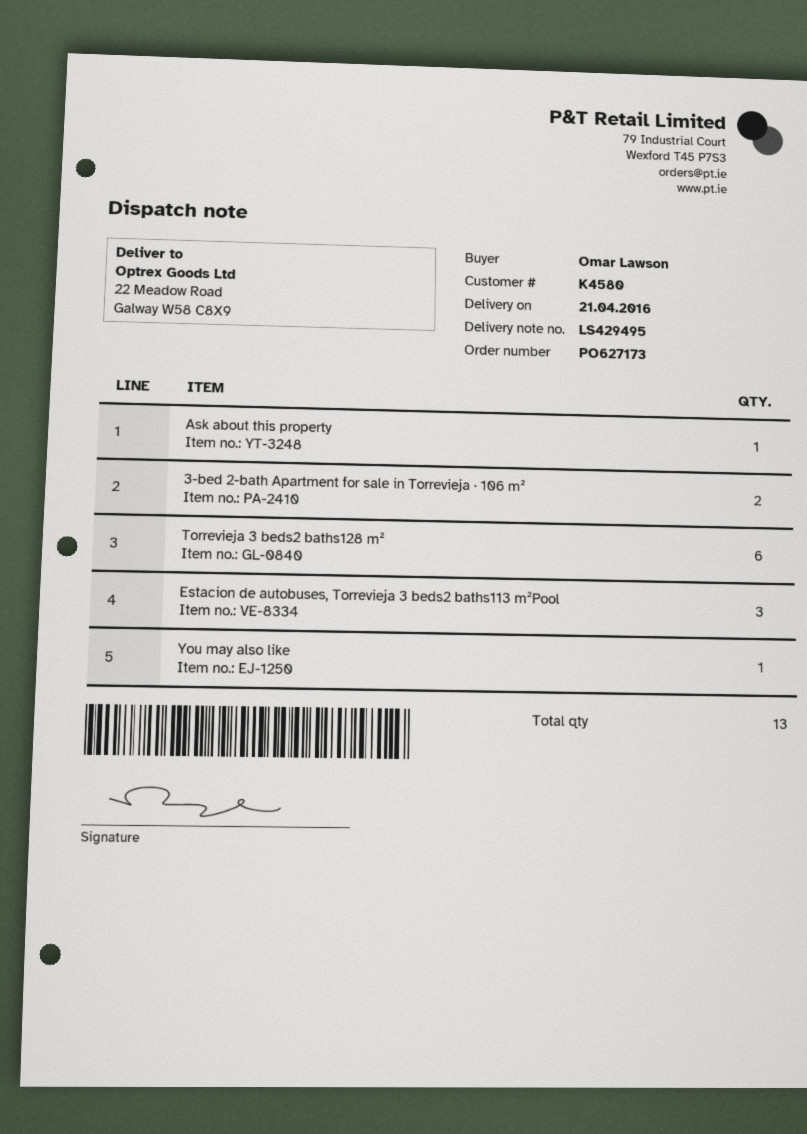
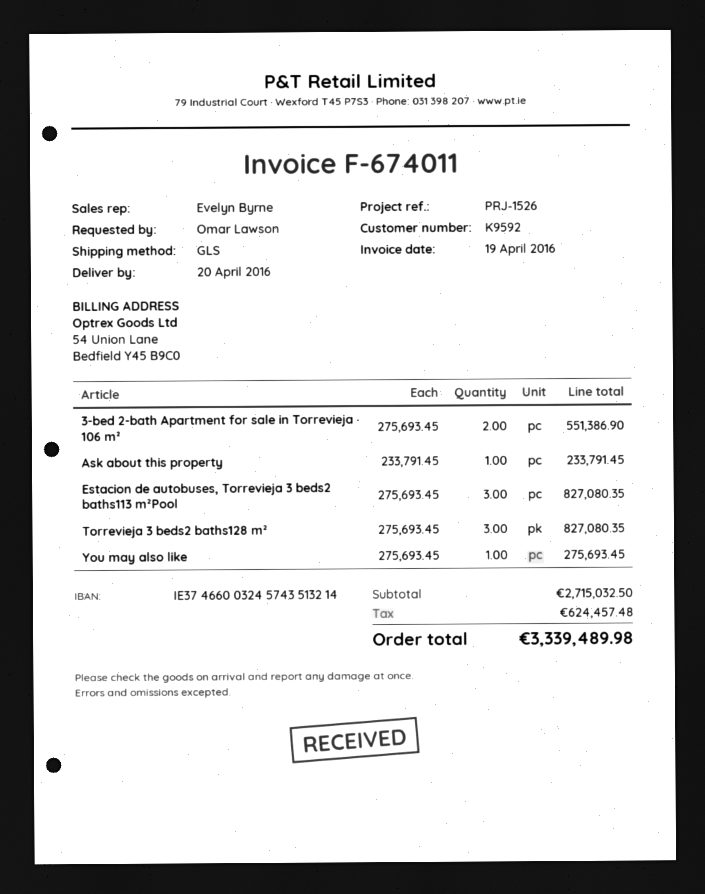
delivery date: 2016-04-21 -> 2016-04-20
customer number: K4580 -> K9592
Torrevieja 3 beds2 baths128 m²: 6 -> 3

